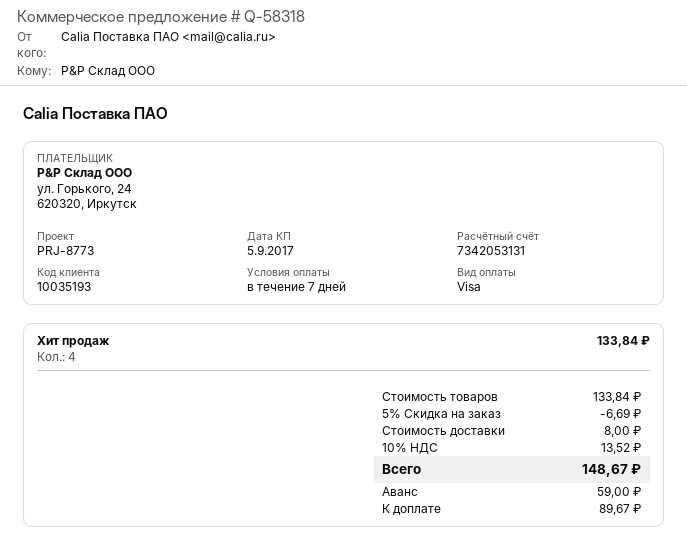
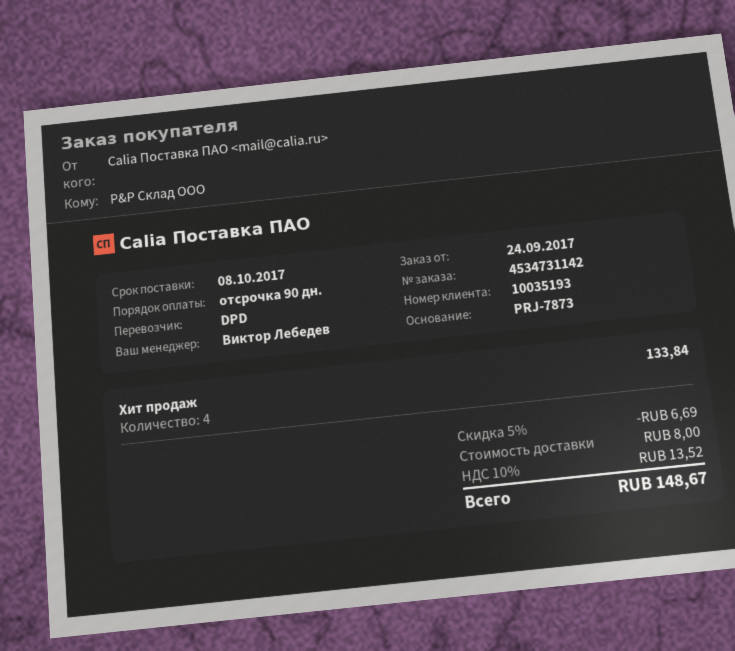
payment terms: 7 days -> 90 days
reference: PRJ-8773 -> PRJ-7873

